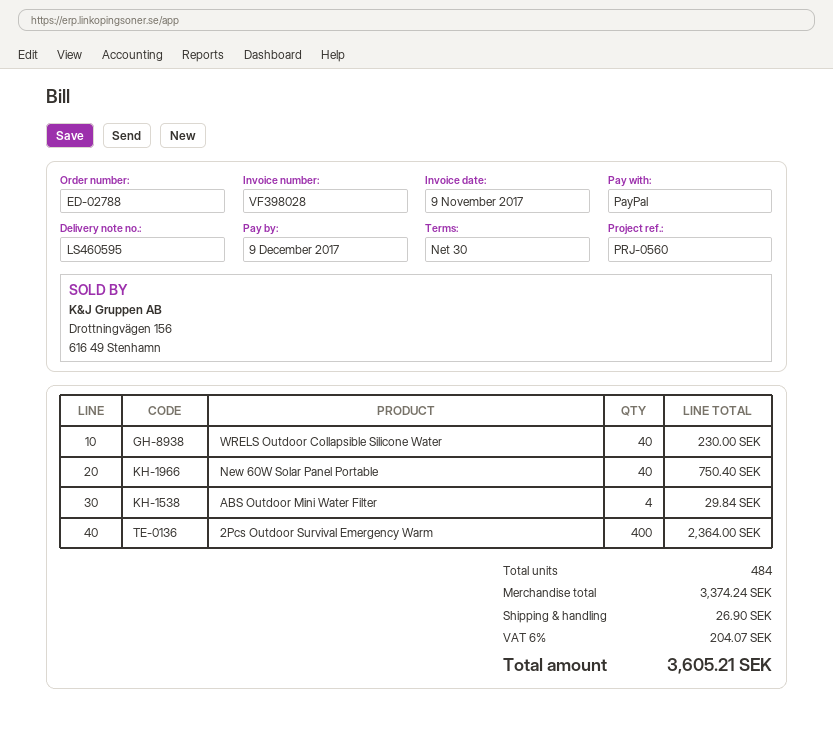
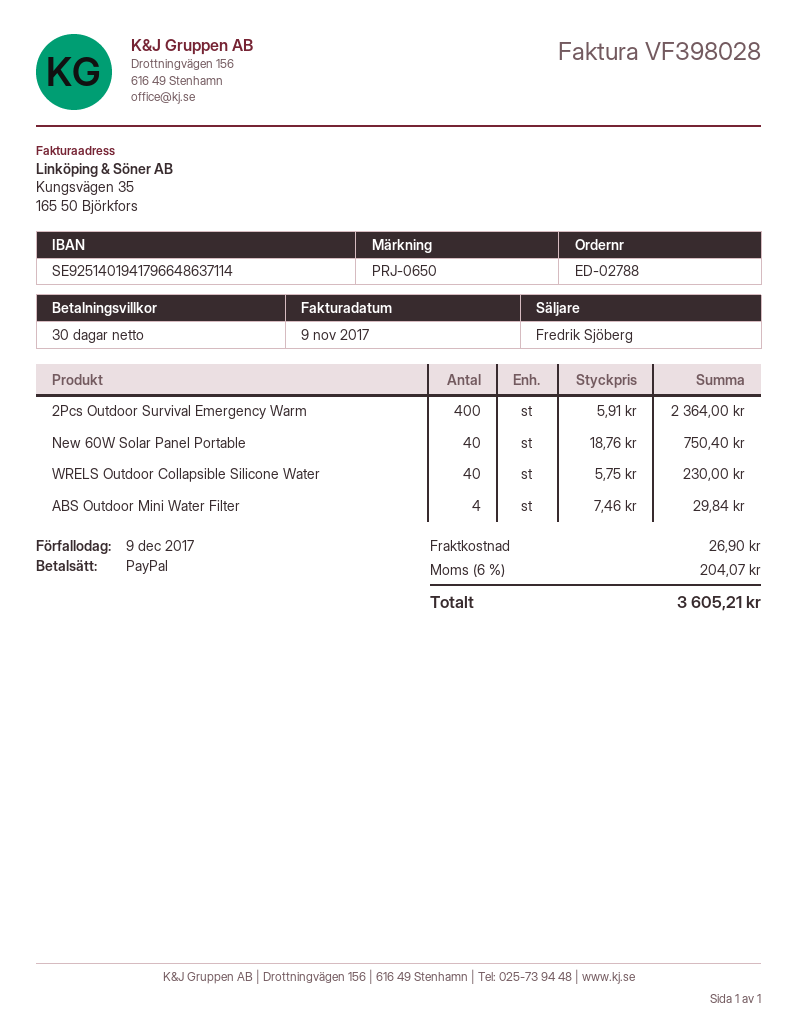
reference: PRJ-0560 -> PRJ-0650

